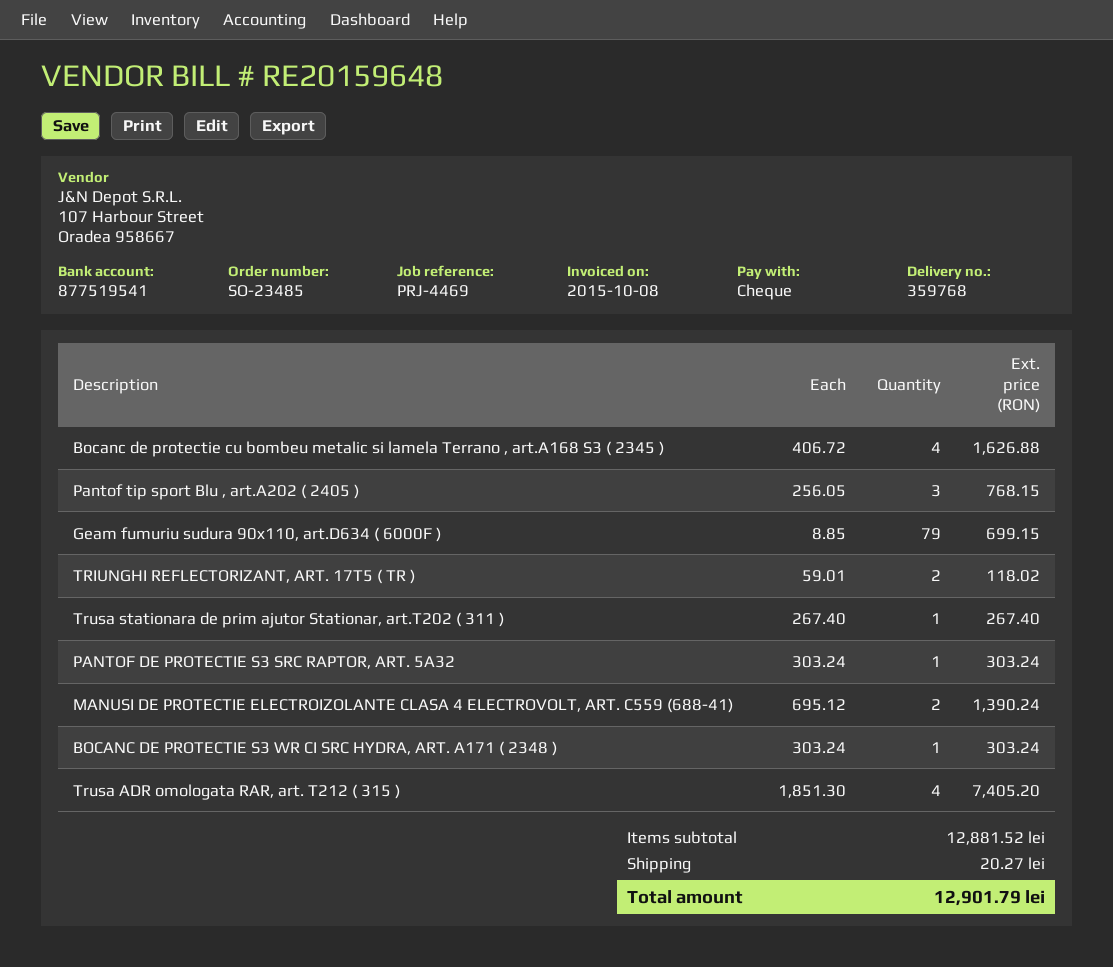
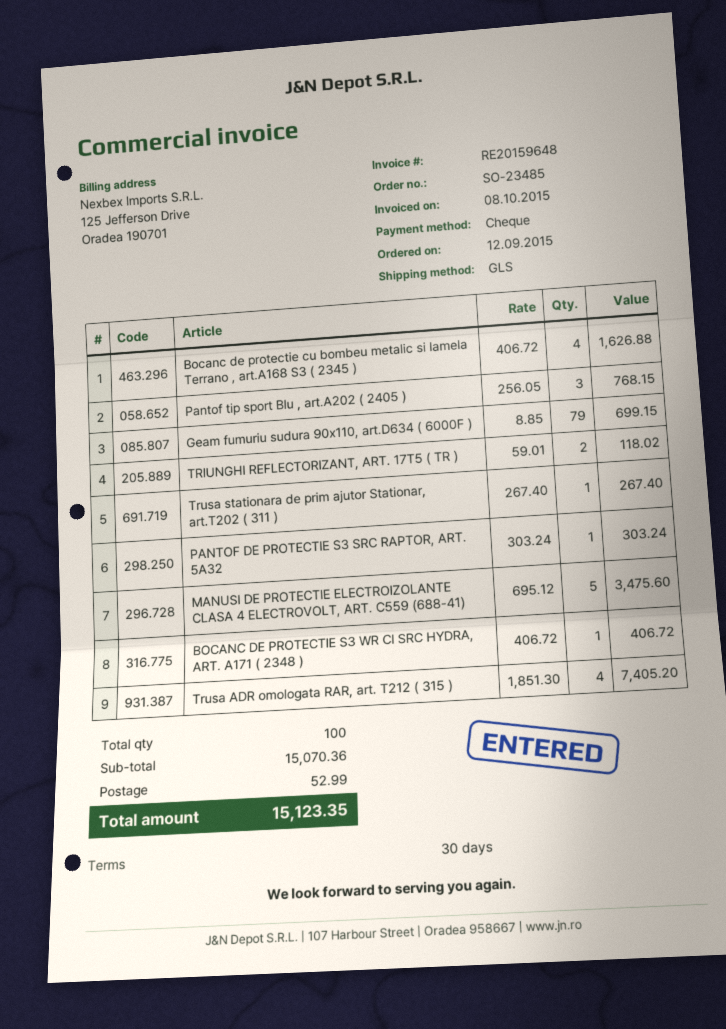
MANUSI DE PROTECTIE ELECTROIZOLANTE CLASA 4 ELECTROVOLT, ART. C559 (688-41): 2 x 695.12 = 1390.24 -> 5 x 695.12 = 3475.60
BOCANC DE PROTECTIE S3 WR CI SRC HYDRA, ART. A171 ( 2348 ): 1 x 303.24 = 303.24 -> 1 x 406.72 = 406.72
subtotal: 12881.52 -> 15070.36
shipping: 20.27 -> 52.99
total: 12901.79 -> 15123.35

